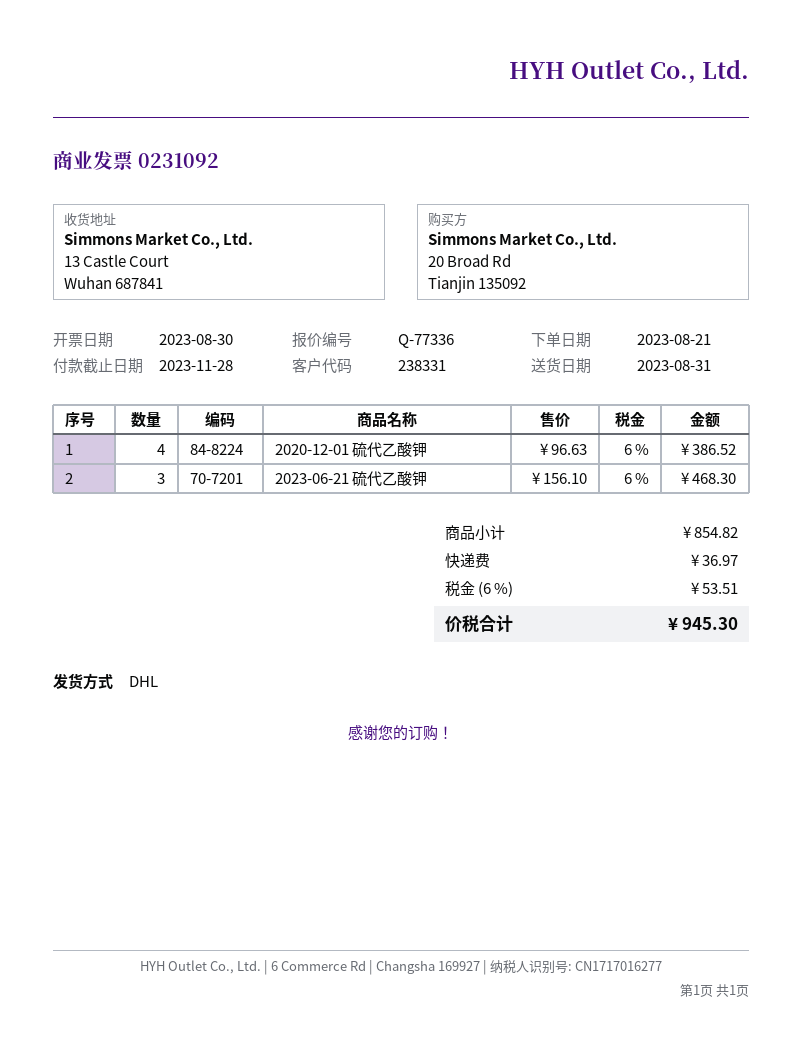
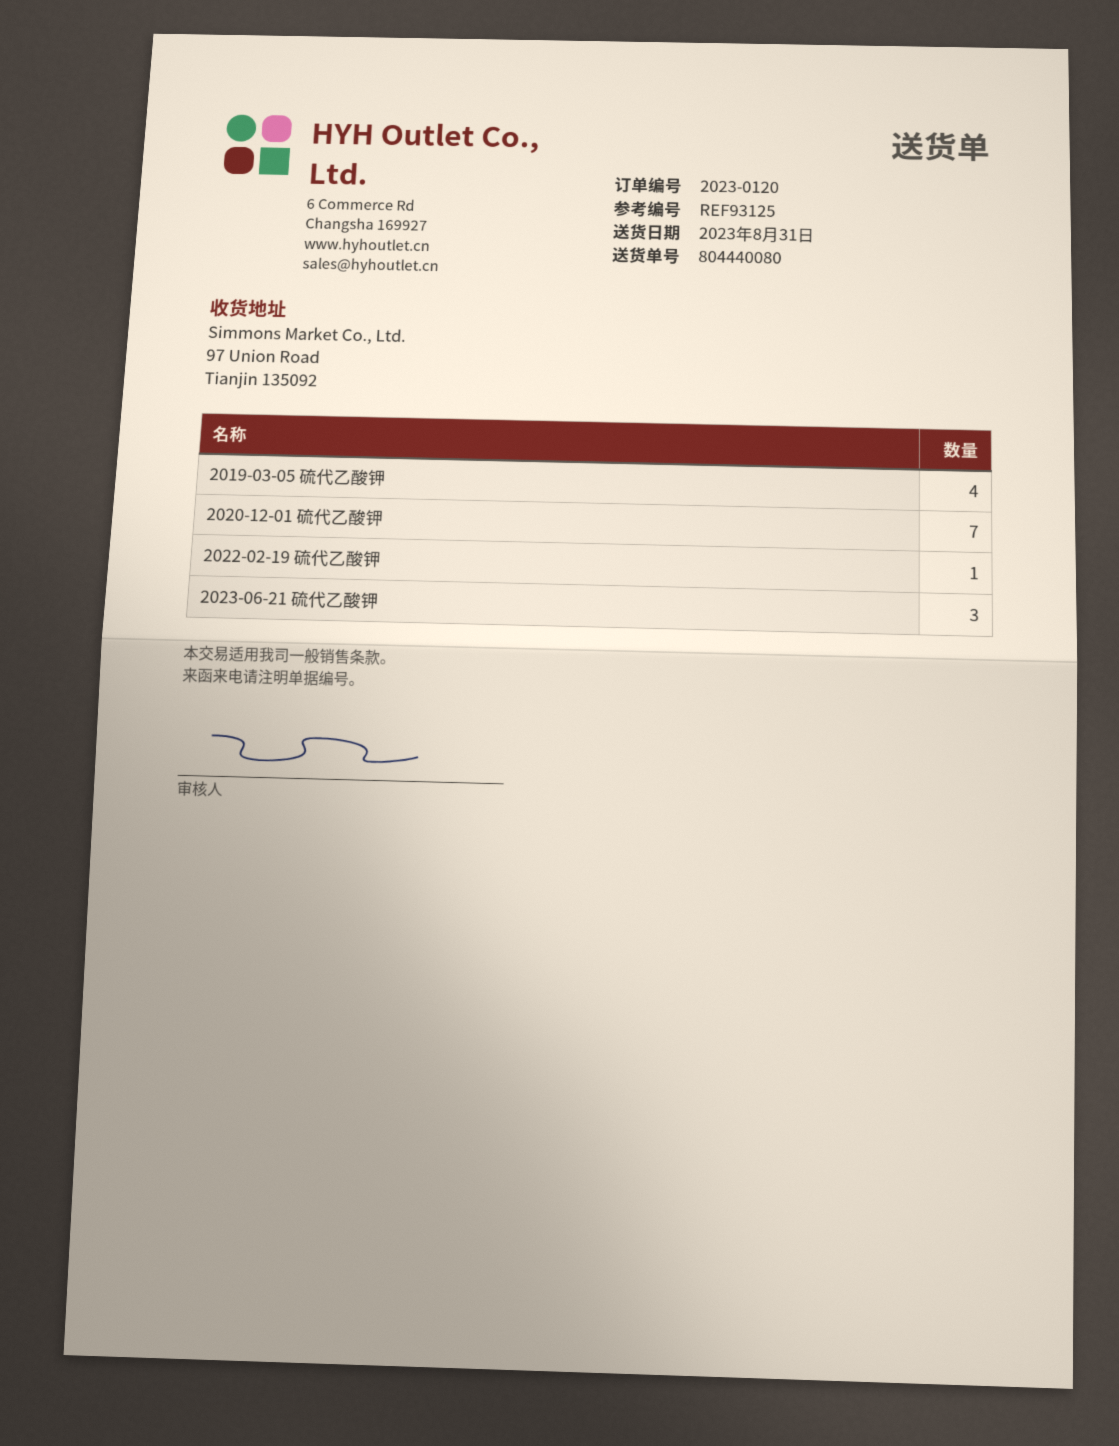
ship to: 13 Castle Court, Wuhan 687841 -> 97 Union Road, Tianjin 135092
2020-12-01 硫代乙酸钾: 4 -> 7
2019-03-05 硫代乙酸钾: none -> 4
2022-02-19 硫代乙酸钾: none -> 1

